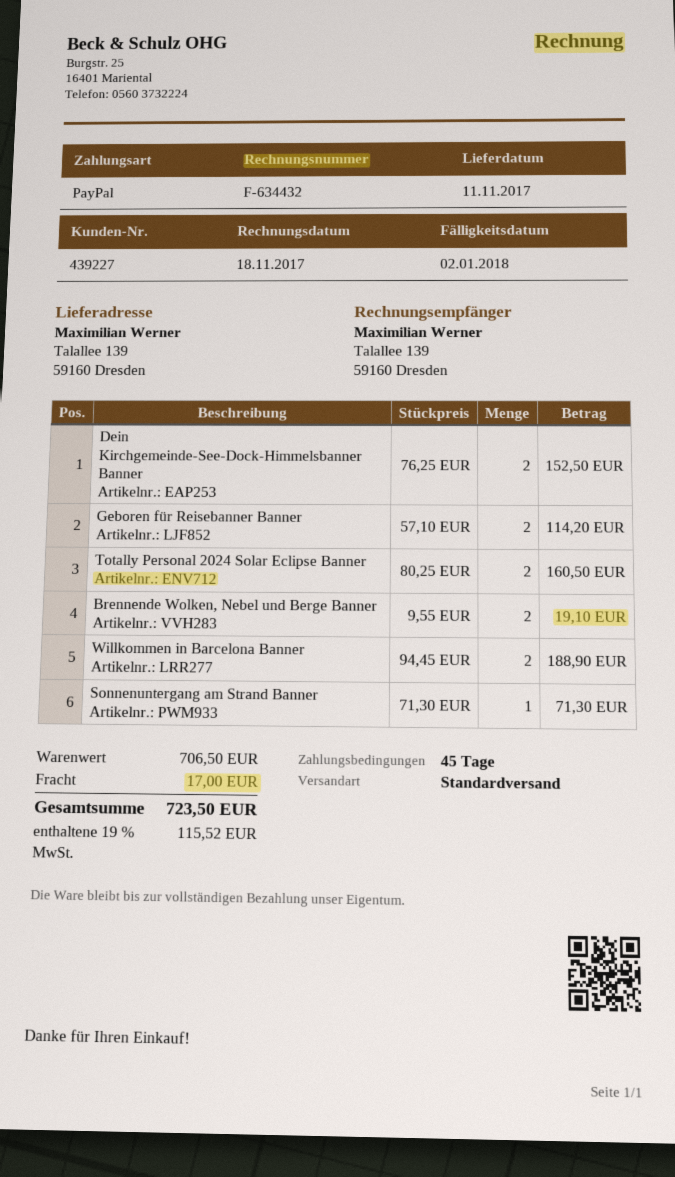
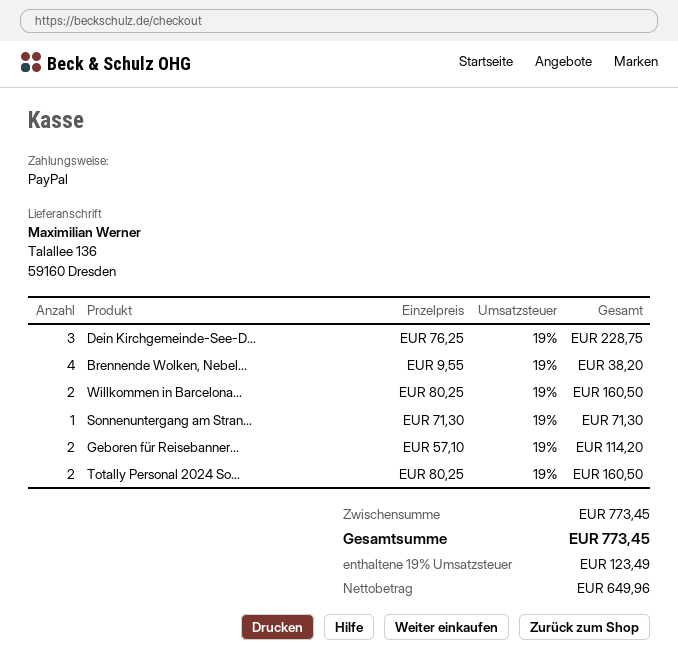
ship to: Talallee 139, 59160 Dresden -> Talallee 136, 59160 Dresden
Dein Kirchgemeinde-See-Dock-Himmelsbanner Banner: 2 x 76.25 = 152.50 -> 3 x 76.25 = 228.75
Brennende Wolken, Nebel und Berge Banner: 2 x 9.55 = 19.10 -> 4 x 9.55 = 38.20
Willkommen in Barcelona Banner: 2 x 94.45 = 188.90 -> 2 x 80.25 = 160.50
subtotal: 706.50 -> 773.45
shipping: 17.00 -> none
tax: 19% = 115.52 -> 19% = 123.49
total: 723.50 -> 773.45

